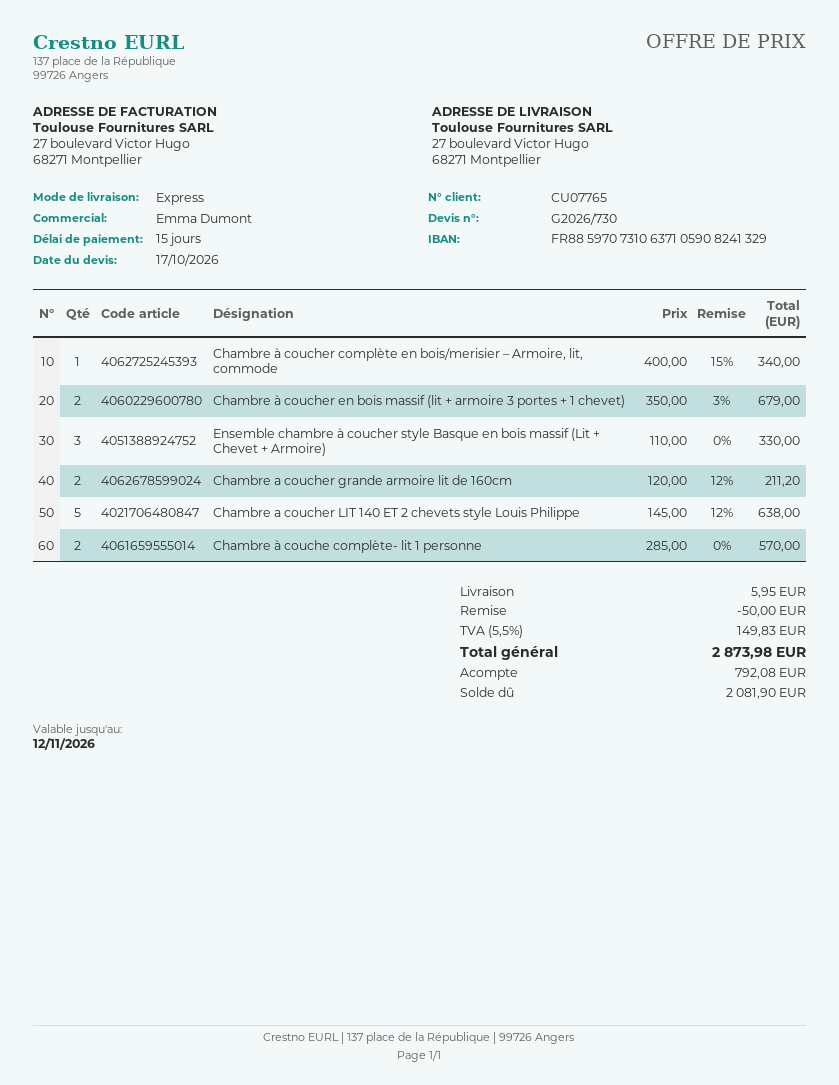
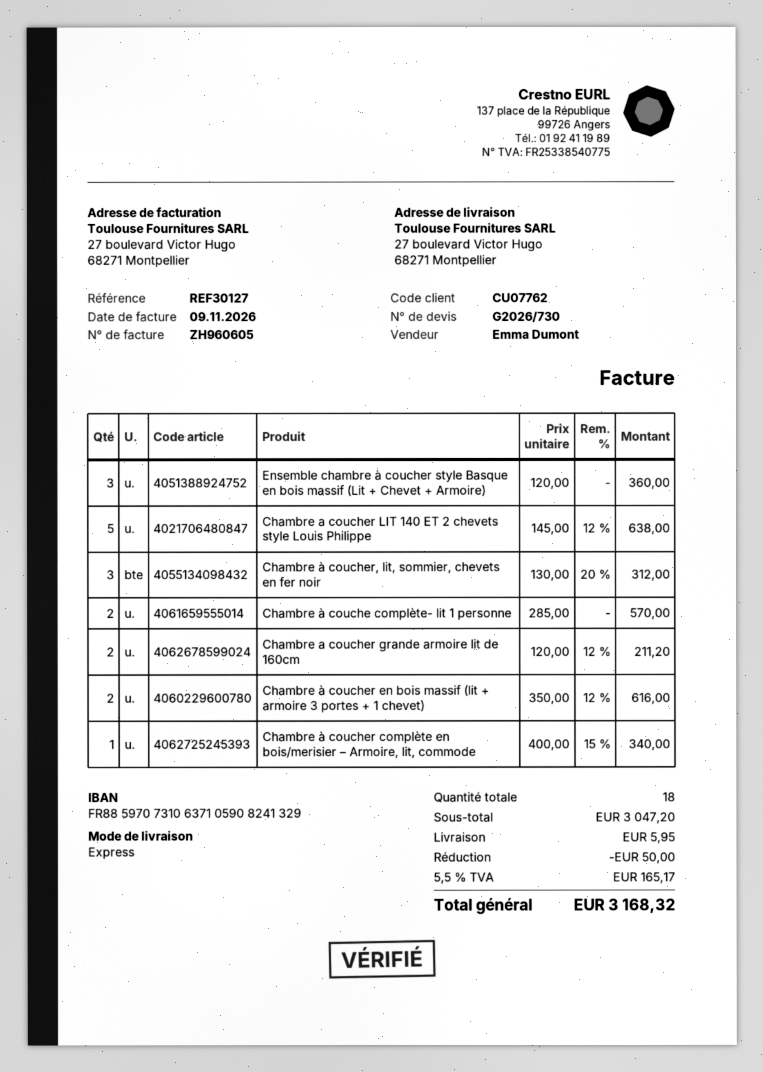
customer number: CU07765 -> CU07762
Chambre à coucher en bois massif (lit + armoire 3 portes + 1 chevet): 2 x 350.00 - 3% = 679.00 -> 2 x 350.00 - 12% = 616.00
Ensemble chambre à coucher style Basque en bois massif (Lit + Chevet + Armoire): 3 x 110.00 = 330.00 -> 3 x 120.00 = 360.00
Chambre à coucher, lit, sommier, chevets en fer noir: none -> 3 x 130.00 - 20% = 312.00
tax: 5.5% = 149.83 -> 5.5% = 165.17
total: 2873.98 -> 3168.32

